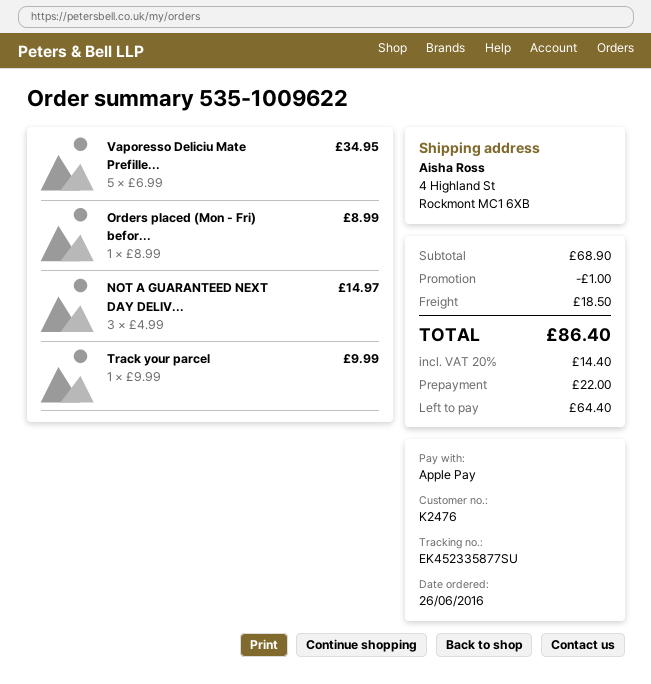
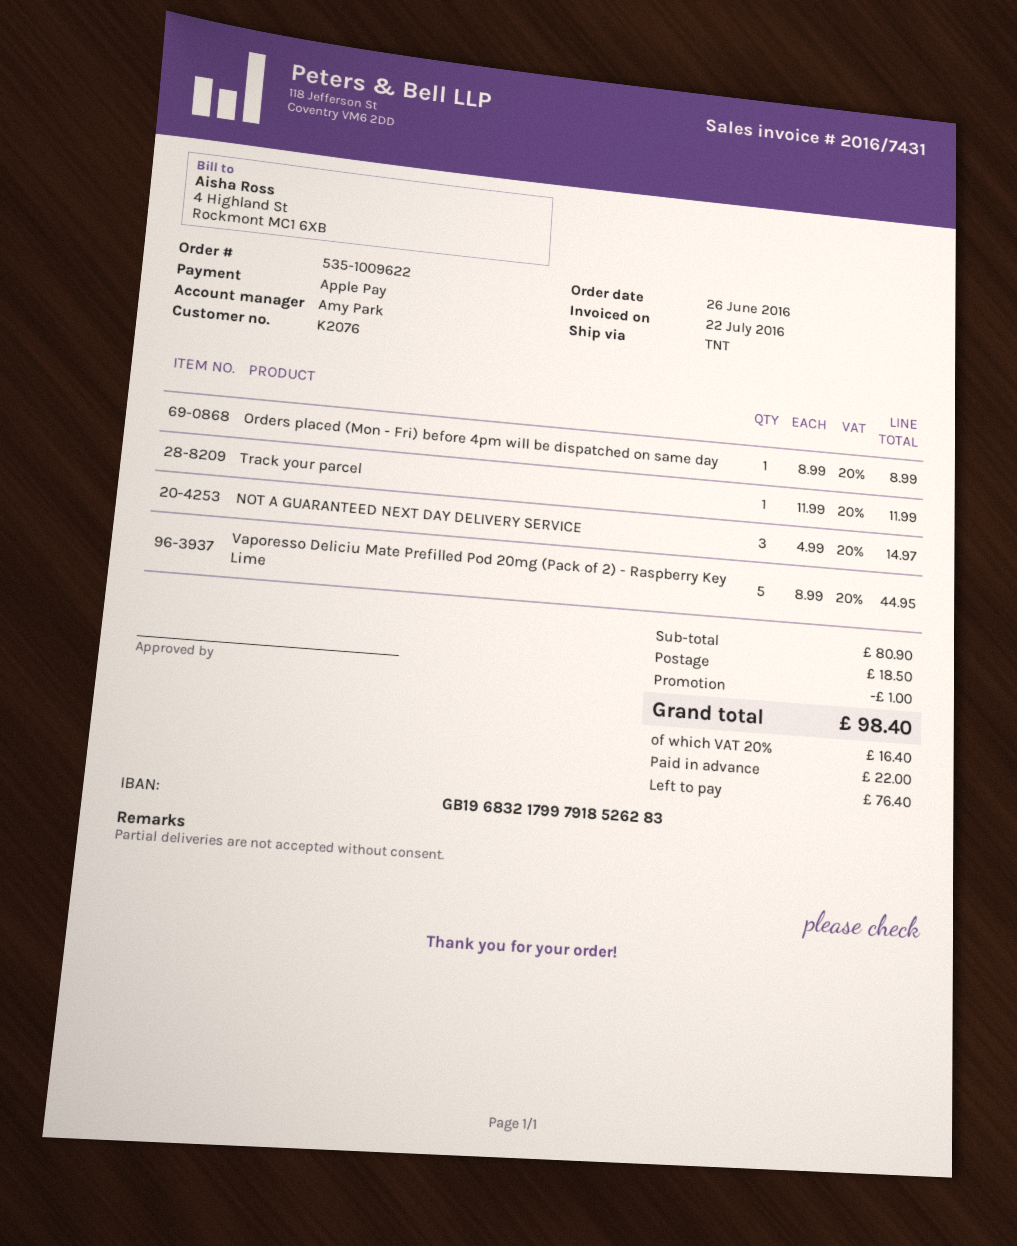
customer number: K2476 -> K2076
Vaporesso Deliciu Mate Prefille...: 5 x 6.99 = 34.95 -> 5 x 8.99 = 44.95
Track your parcel: 1 x 9.99 = 9.99 -> 1 x 11.99 = 11.99
subtotal: 68.90 -> 80.90
tax: 20% = 14.40 -> 20% = 16.40
total: 86.40 -> 98.40
balance: 64.40 -> 76.40

